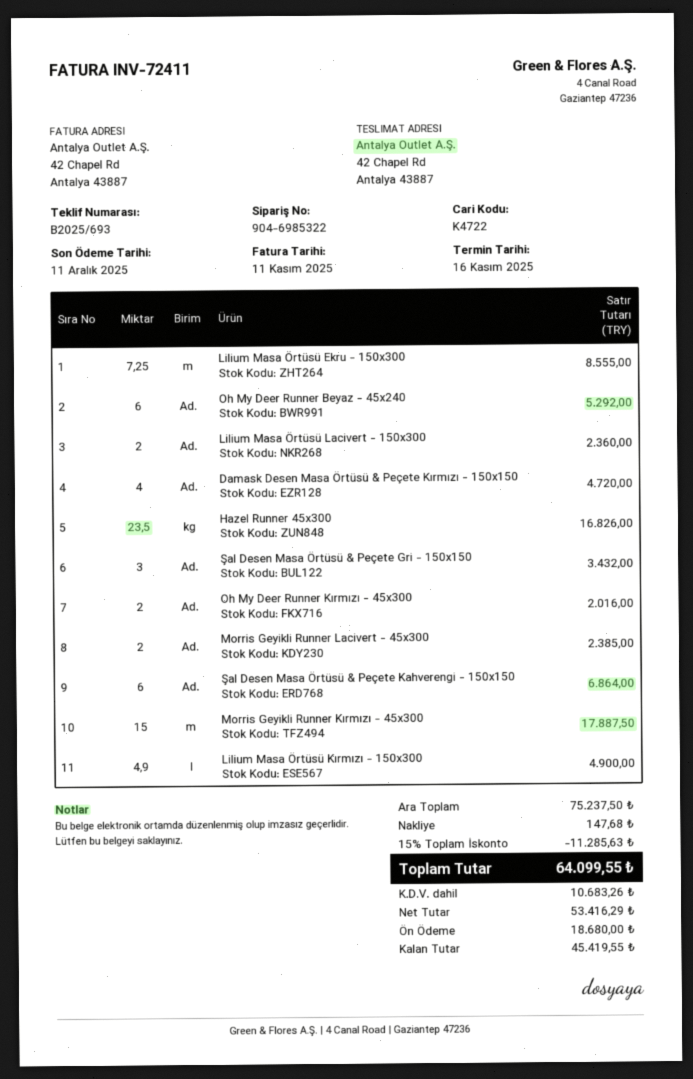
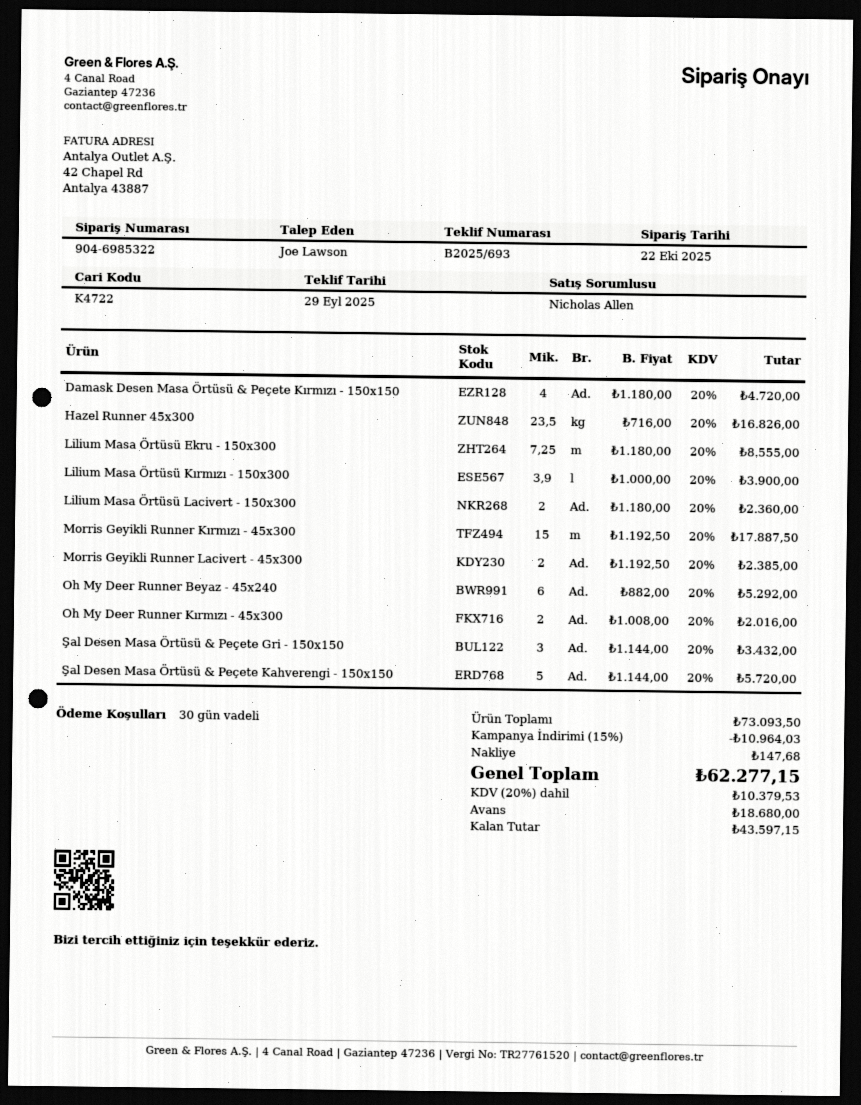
Şal Desen Masa Örtüsü & Peçete Kahverengi - 150x150: 6 for 6864.00 -> 5 for 5720.00
Lilium Masa Örtüsü Kırmızı - 150x300: 4.9 for 4900.00 -> 3.9 for 3900.00
subtotal: 75237.50 -> 73093.50
discount: 15% = 11285.63 -> 15% = 10964.03
tax: 10683.26 -> 10379.53
total: 64099.55 -> 62277.15
balance: 45419.55 -> 43597.15

